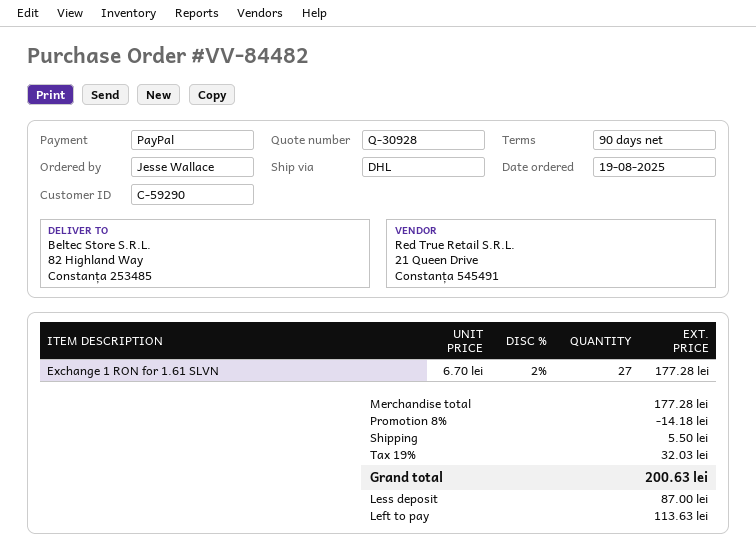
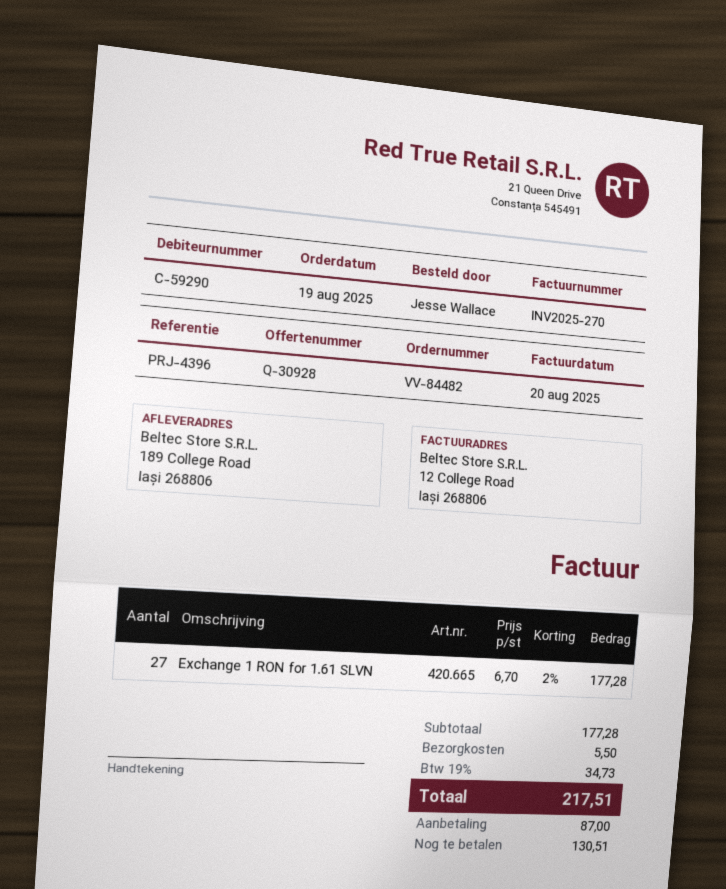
ship to: 82 Highland Way, Constanța 253485 -> 189 College Road, Iași 268806
discount: 8% = 14.18 -> none
tax: 19% = 32.03 -> 19% = 34.73
total: 200.63 -> 217.51
balance: 113.63 -> 130.51

